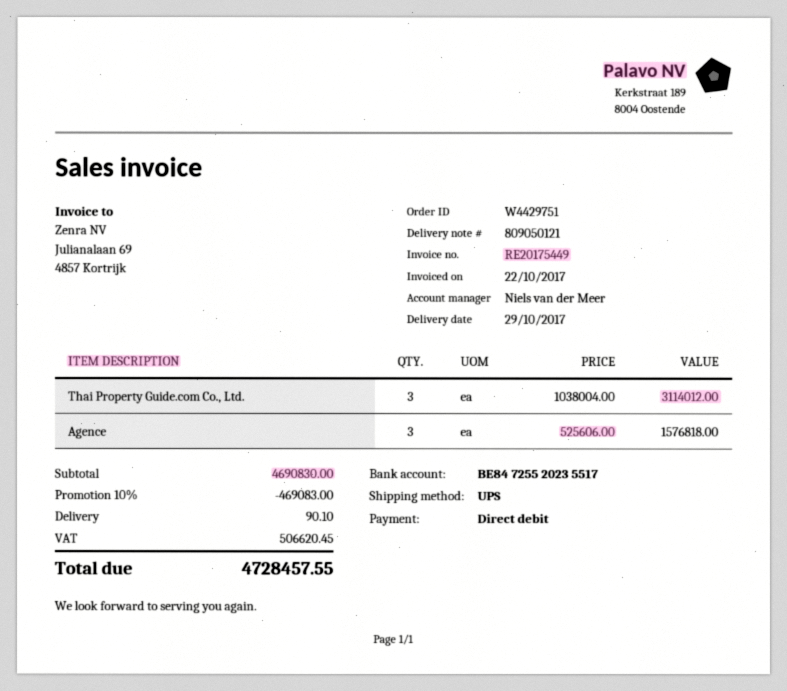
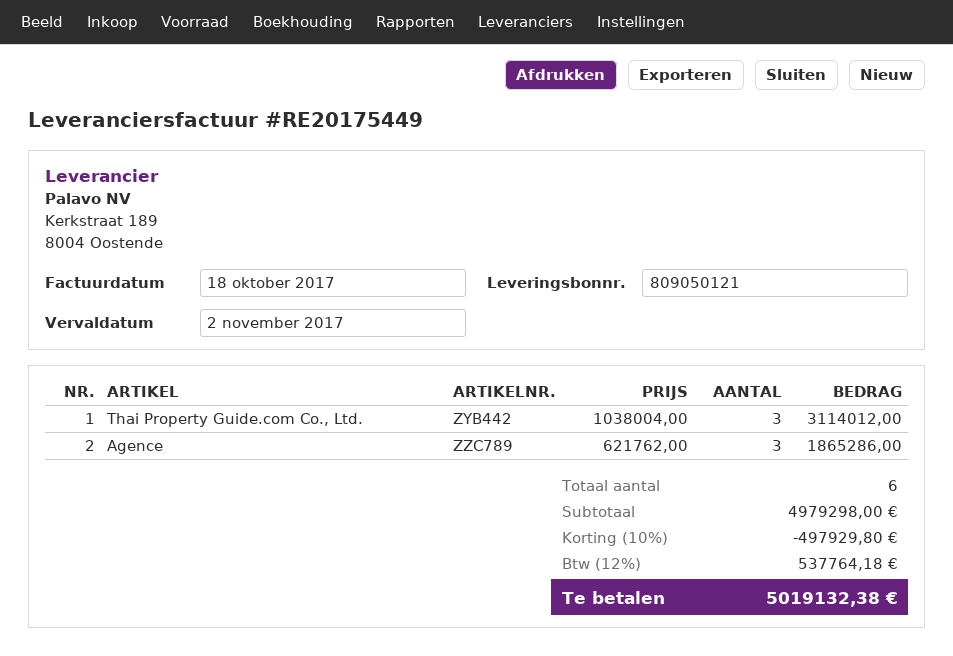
invoice date: 2017-10-22 -> 2017-10-18
Agence: 3 x 525606.00 = 1576818.00 -> 3 x 621762.00 = 1865286.00
subtotal: 4690830.00 -> 4979298.00
discount: 10% = 469083.00 -> 10% = 497929.80
shipping: 90.10 -> none
tax: 506620.45 -> 537764.18
total: 4728457.55 -> 5019132.38

